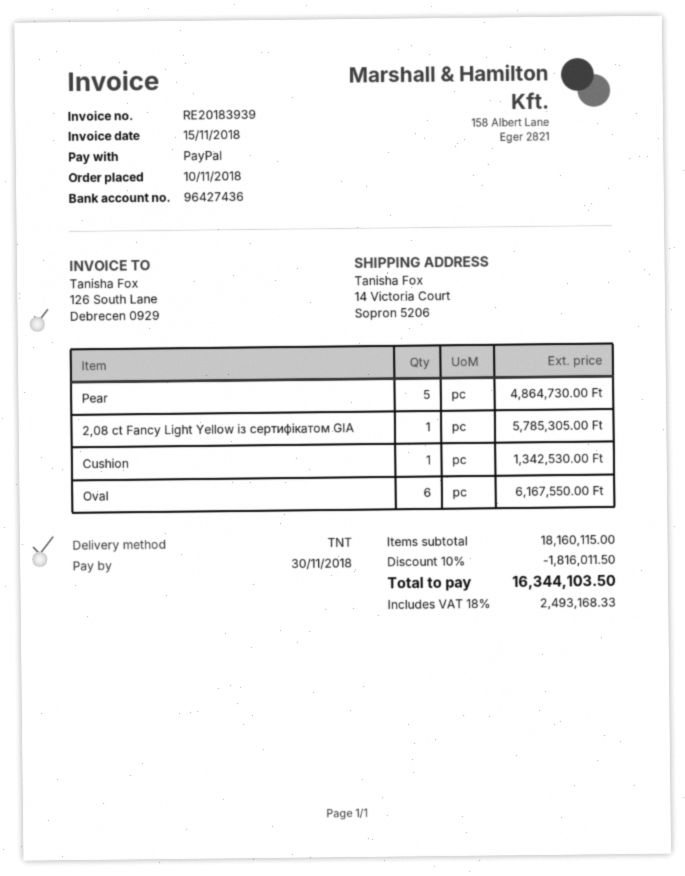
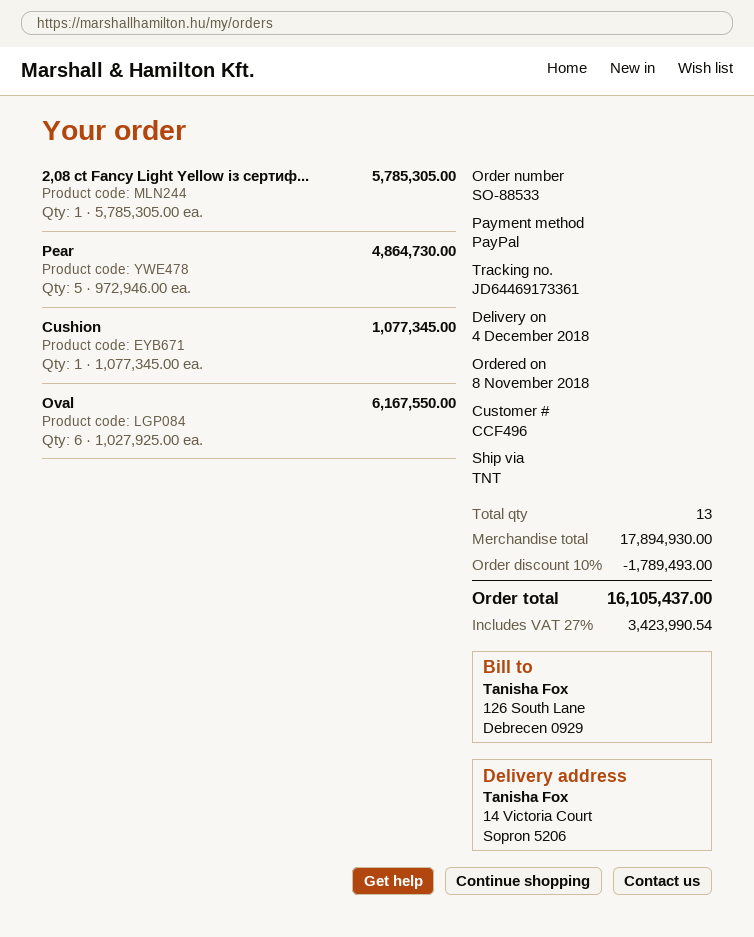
order date: 2018-11-10 -> 2018-11-08
Cushion: 1 for 1342530.00 -> 1 for 1077345.00
subtotal: 18160115.00 -> 17894930.00
discount: 10% = 1816011.50 -> 10% = 1789493.00
tax: 18% = 2493168.33 -> 27% = 3423990.54
total: 16344103.50 -> 16105437.00

